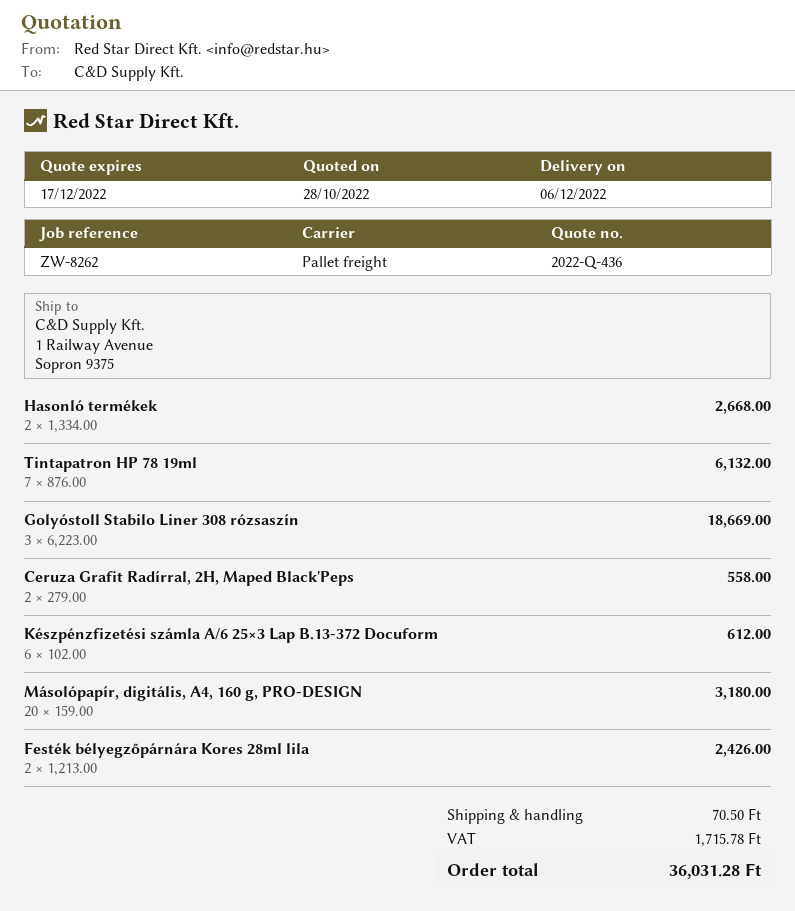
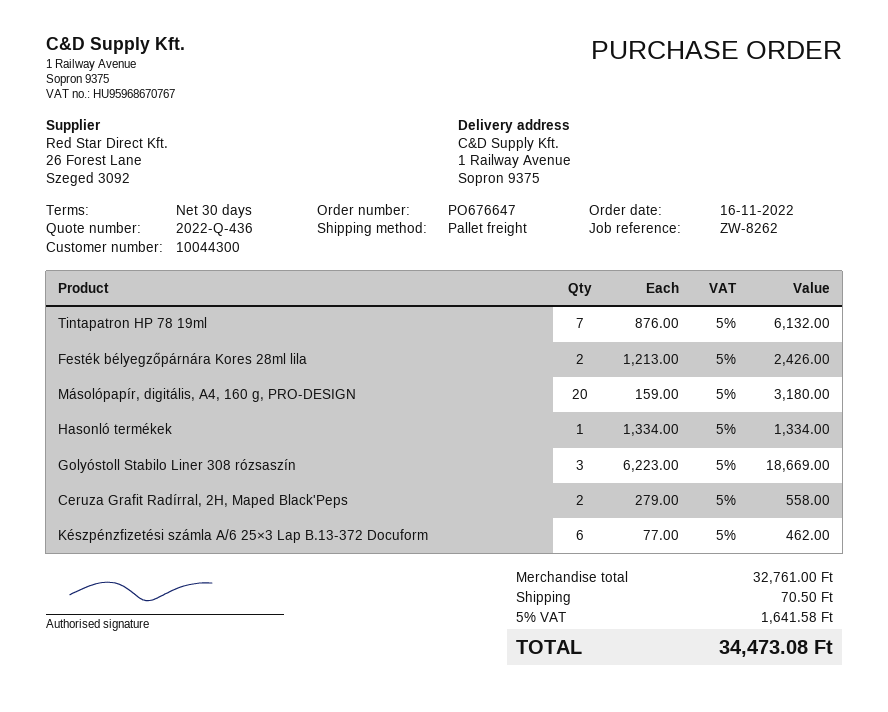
Hasonló termékek: 2 x 1334.00 = 2668.00 -> 1 x 1334.00 = 1334.00
Készpénzfizetési számla A/6 25×3 Lap B.13-372 Docuform: 6 x 102.00 = 612.00 -> 6 x 77.00 = 462.00
tax: 1715.78 -> 1641.58
total: 36031.28 -> 34473.08

